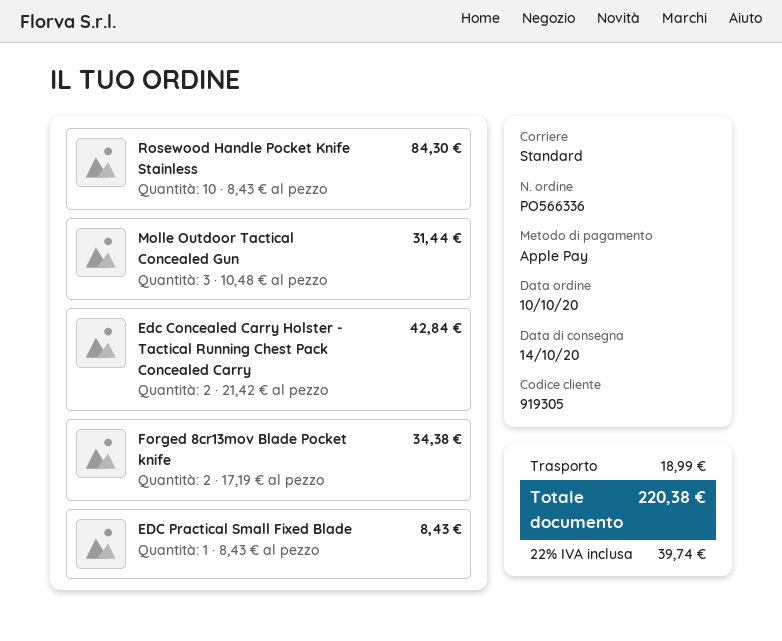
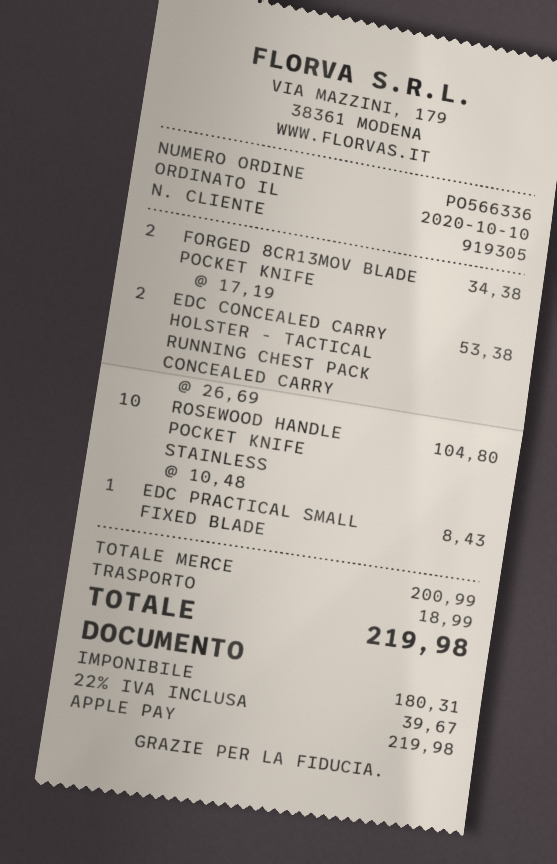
Rosewood Handle Pocket Knife Stainless: 10 x 8.43 = 84.30 -> 10 x 10.48 = 104.80
Molle Outdoor Tactical Concealed Gun: 3 x 10.48 = 31.44 -> none
Edc Concealed Carry Holster - Tactical Running Chest Pack Concealed Carry: 2 x 21.42 = 42.84 -> 2 x 26.69 = 53.38
tax: 22% = 39.74 -> 22% = 39.67
total: 220.38 -> 219.98

